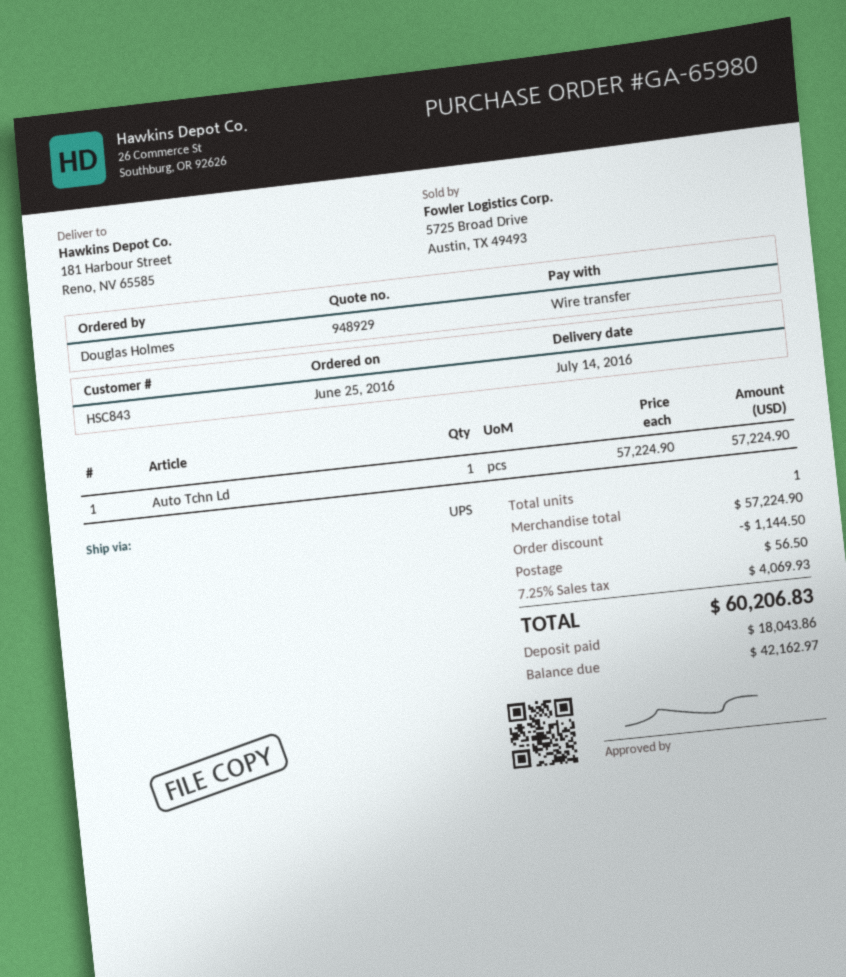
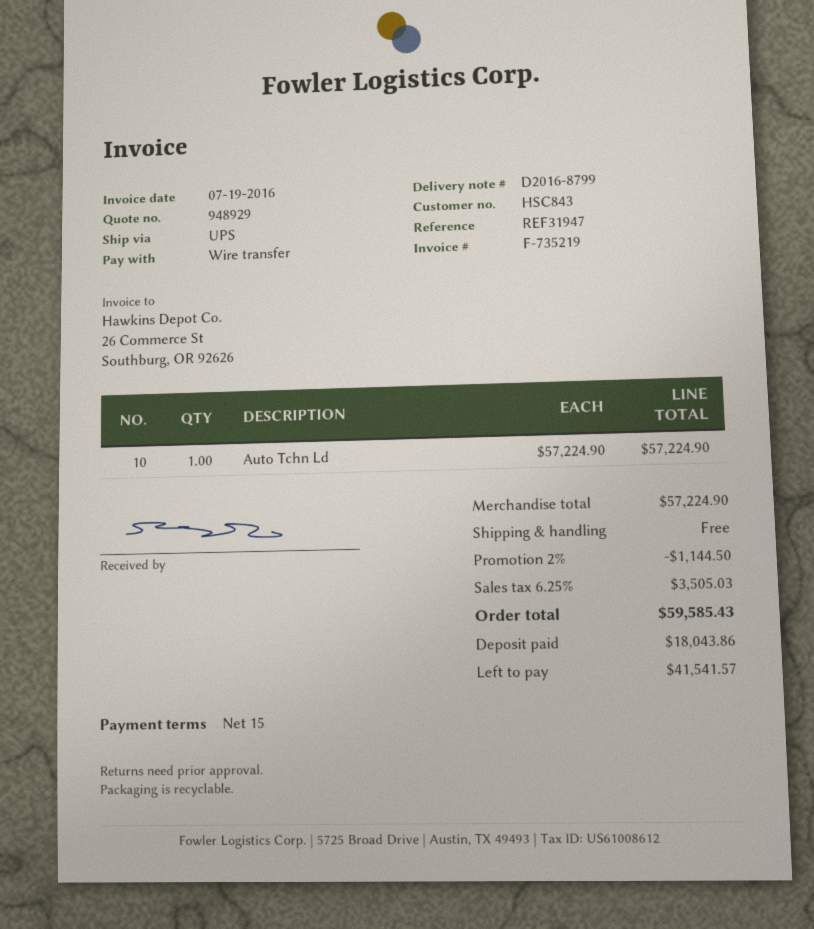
shipping: 56.50 -> 0.00
tax: 7.25% = 4069.93 -> 6.25% = 3505.03
total: 60206.83 -> 59585.43
balance: 42162.97 -> 41541.57

